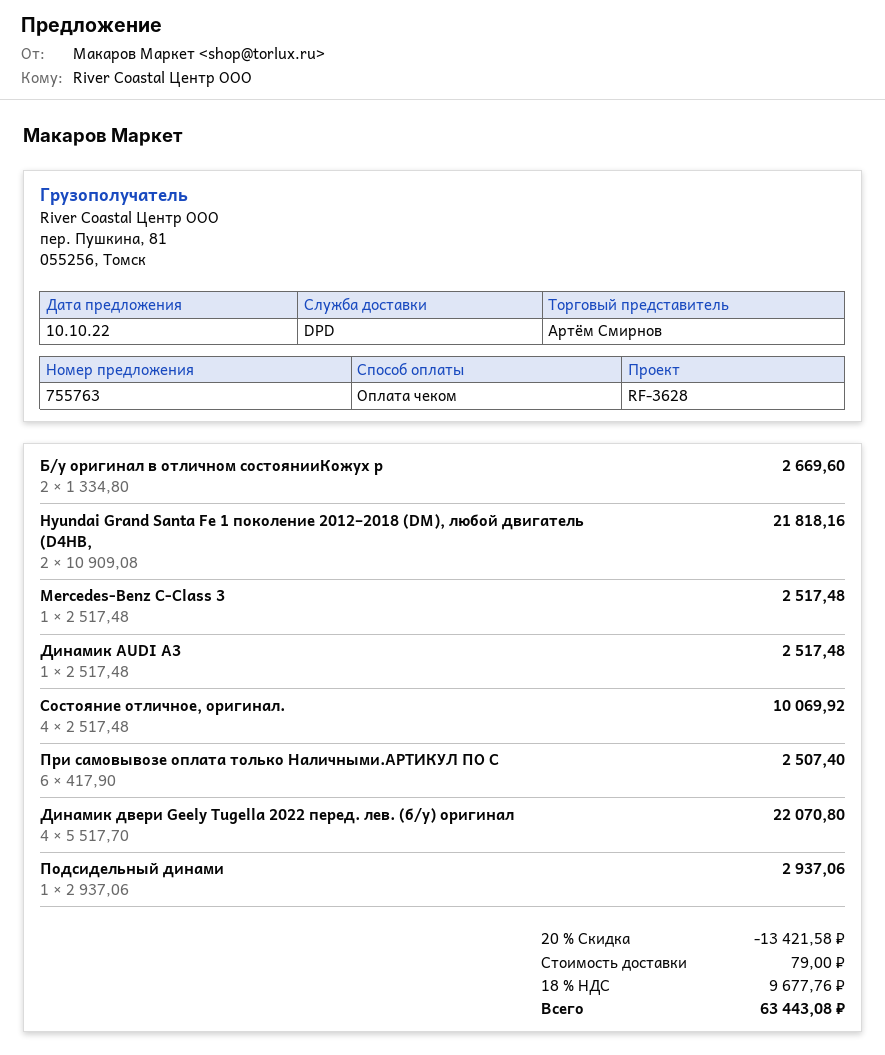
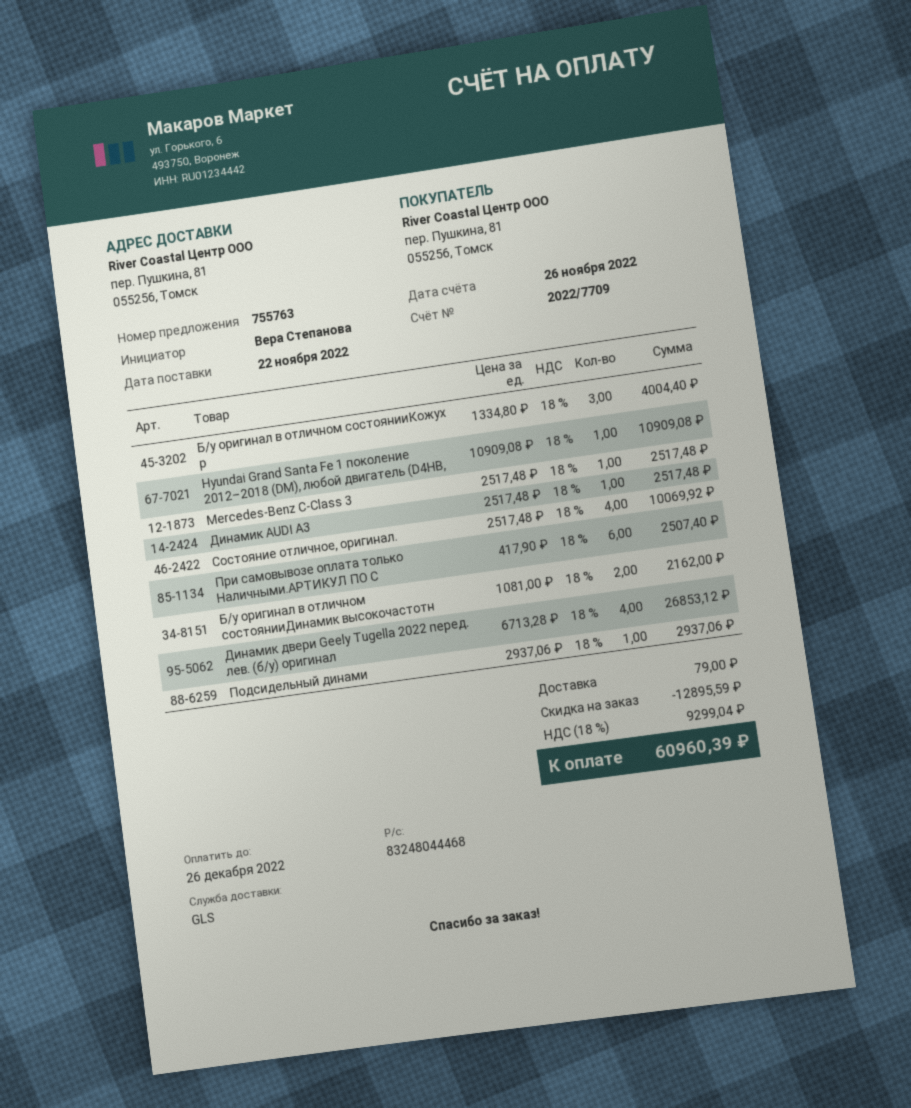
shipping method: DPD -> GLS
Б/у оригинал в отличном состоянииКожух р: 2 x 1334.80 = 2669.60 -> 3 x 1334.80 = 4004.40
Hyundai Grand Santa Fe 1 поколение 2012–2018 (DM), любой двигатель (D4HB,: 2 x 10909.08 = 21818.16 -> 1 x 10909.08 = 10909.08
Динамик двери Geely Tugella 2022 перед. лев. (б/у) оригинал: 4 x 5517.70 = 22070.80 -> 4 x 6713.28 = 26853.12
Б/у оригинал в отличном состоянииДинамик высокочастотн: none -> 2 x 1081.00 = 2162.00
discount: 13421.58 -> 12895.59
tax: 18% = 9677.76 -> 18% = 9299.04
total: 63443.08 -> 60960.39

